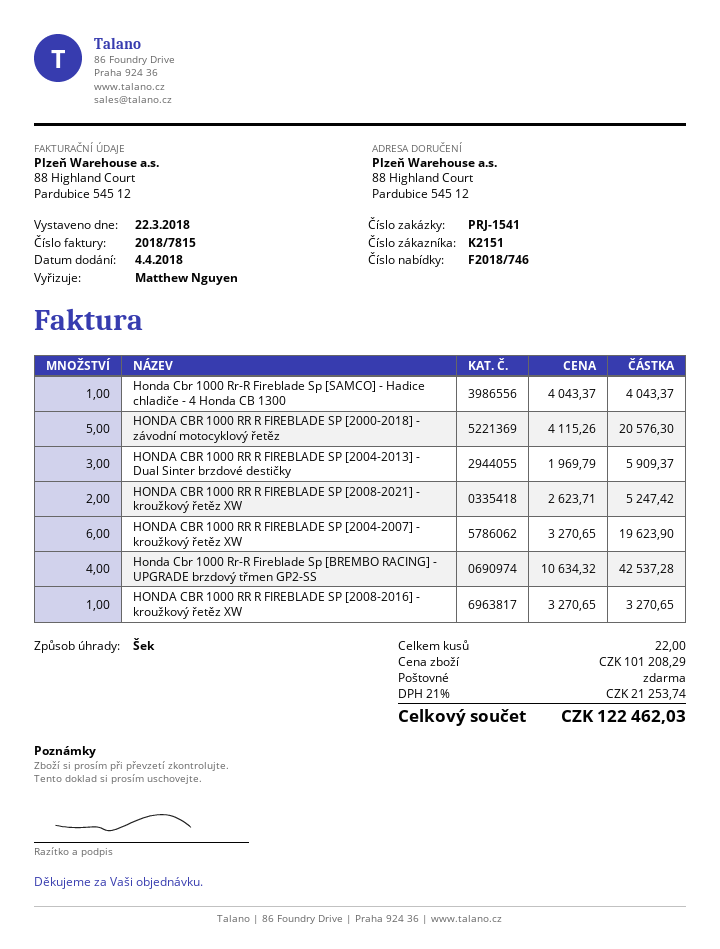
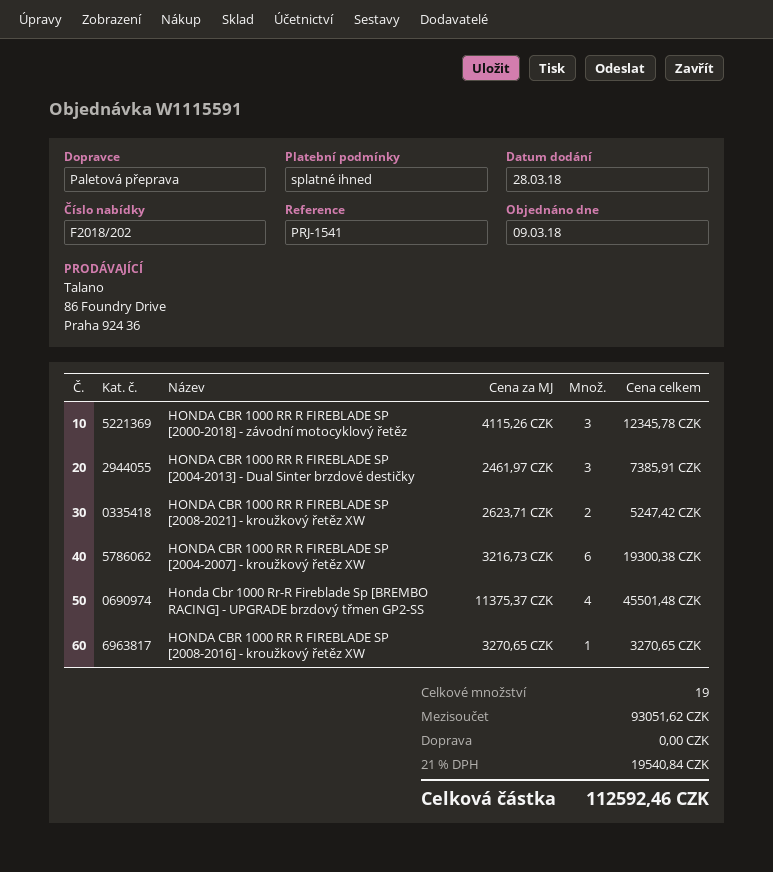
quote number: F2018/746 -> F2018/202
delivery date: 2018-04-04 -> 2018-03-28
Honda Cbr 1000 Rr-R Fireblade Sp [SAMCO] - Hadice chladiče - 4 Honda CB 1300: 1 x 4043.37 = 4043.37 -> none
HONDA CBR 1000 RR R FIREBLADE SP [2000-2018] - závodní motocyklový řetěz: 5 x 4115.26 = 20576.30 -> 3 x 4115.26 = 12345.78
HONDA CBR 1000 RR R FIREBLADE SP [2004-2013] - Dual Sinter brzdové destičky: 3 x 1969.79 = 5909.37 -> 3 x 2461.97 = 7385.91
HONDA CBR 1000 RR R FIREBLADE SP [2004-2007] - kroužkový řetěz XW: 6 x 3270.65 = 19623.90 -> 6 x 3216.73 = 19300.38
Honda Cbr 1000 Rr-R Fireblade Sp [BREMBO RACING] - UPGRADE brzdový třmen GP2-SS: 4 x 10634.32 = 42537.28 -> 4 x 11375.37 = 45501.48
total quantity: 22 -> 19
subtotal: 101208.29 -> 93051.62
tax: 21% = 21253.74 -> 21% = 19540.84
total: 122462.03 -> 112592.46

